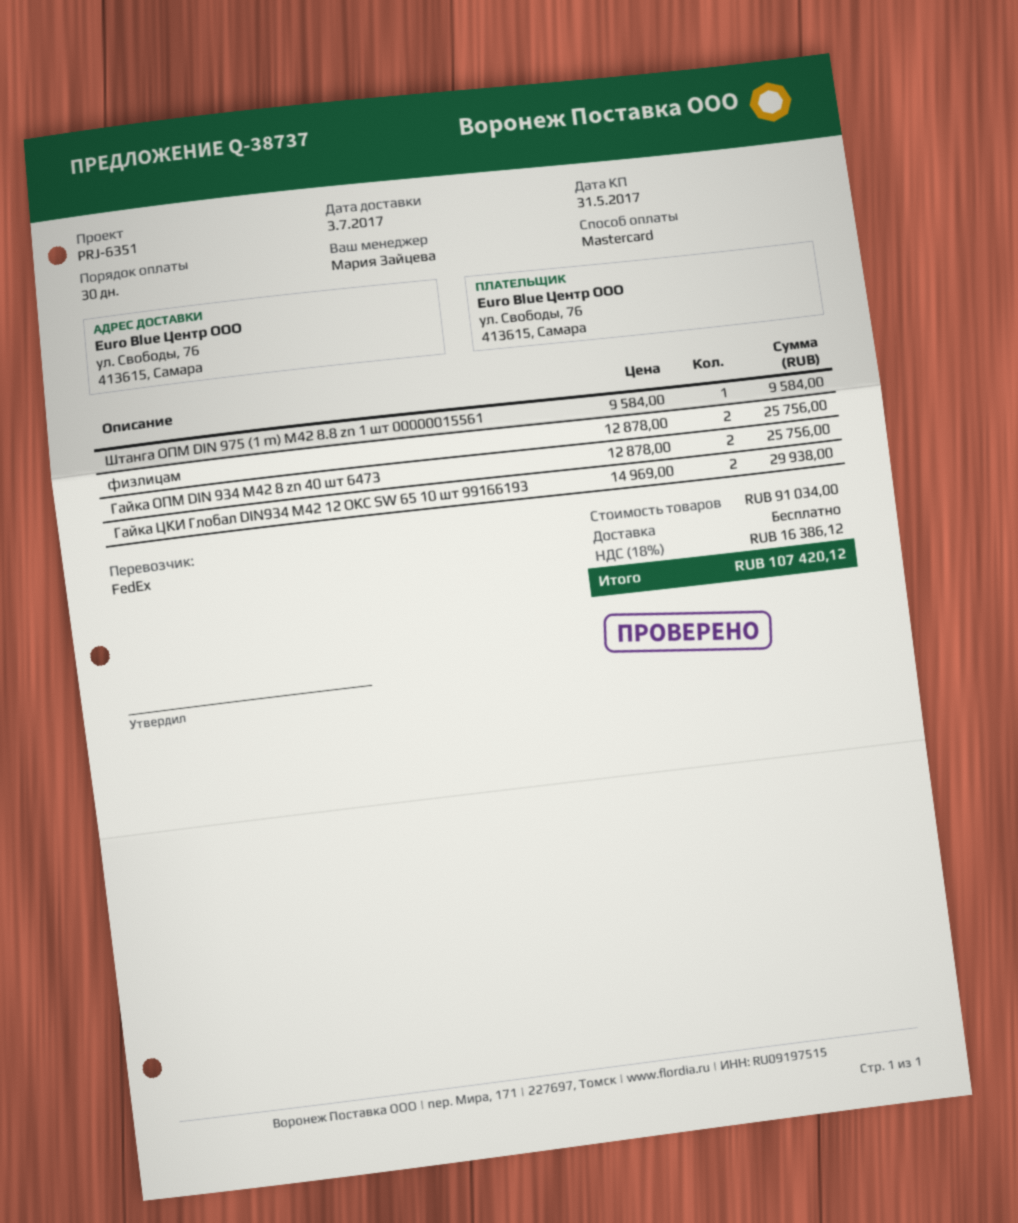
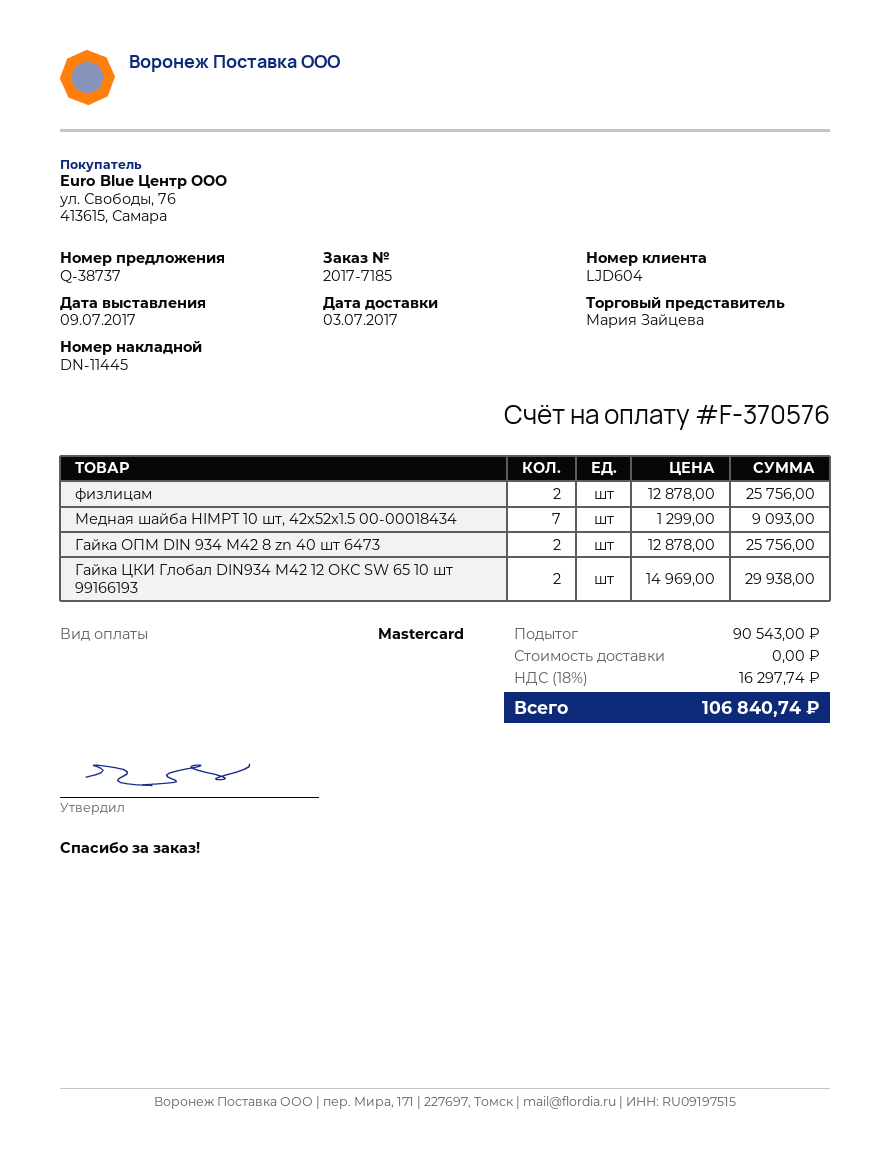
Штанга ОПМ DIN 975 (1 m) М42 8.8 zn 1 шт 00000015561: 1 x 9584.00 = 9584.00 -> none
Медная шайба HIMPT 10 шт, 42x52x1.5 00-00018434: none -> 7 x 1299.00 = 9093.00
subtotal: 91034.00 -> 90543.00
tax: 18% = 16386.12 -> 18% = 16297.74
total: 107420.12 -> 106840.74

